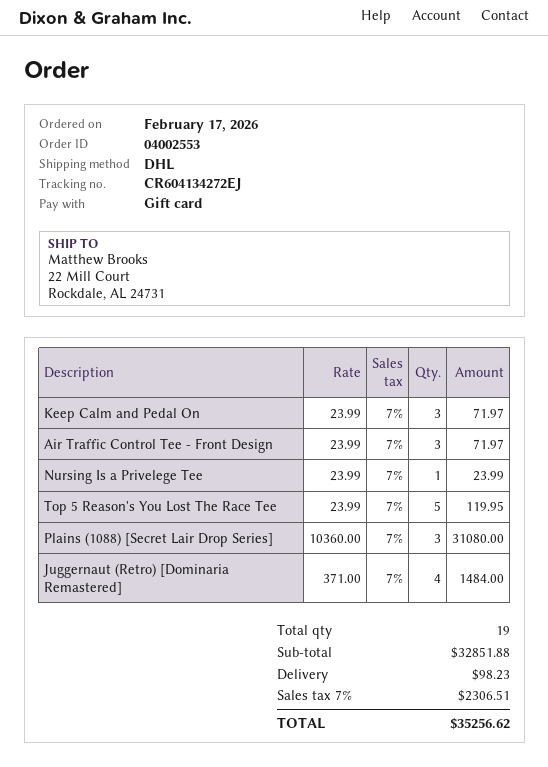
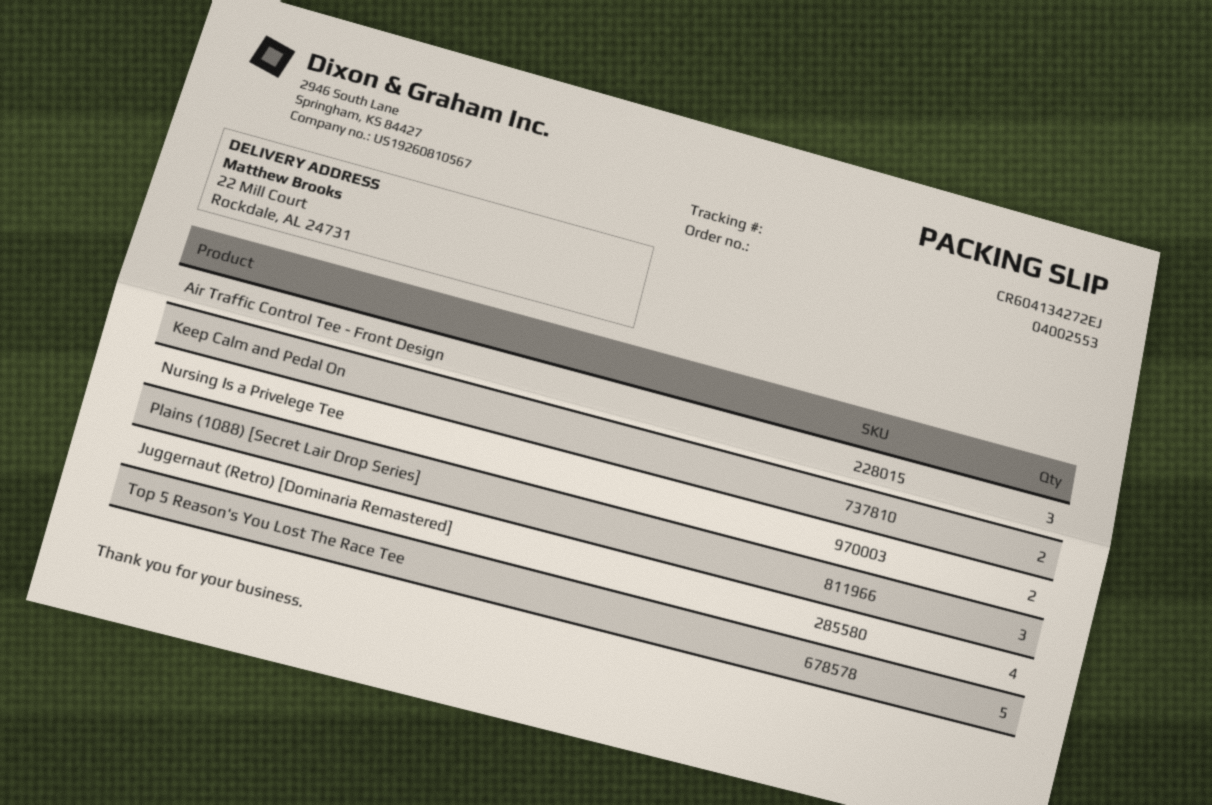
Keep Calm and Pedal On: 3 -> 2
Nursing Is a Privelege Tee: 1 -> 2

